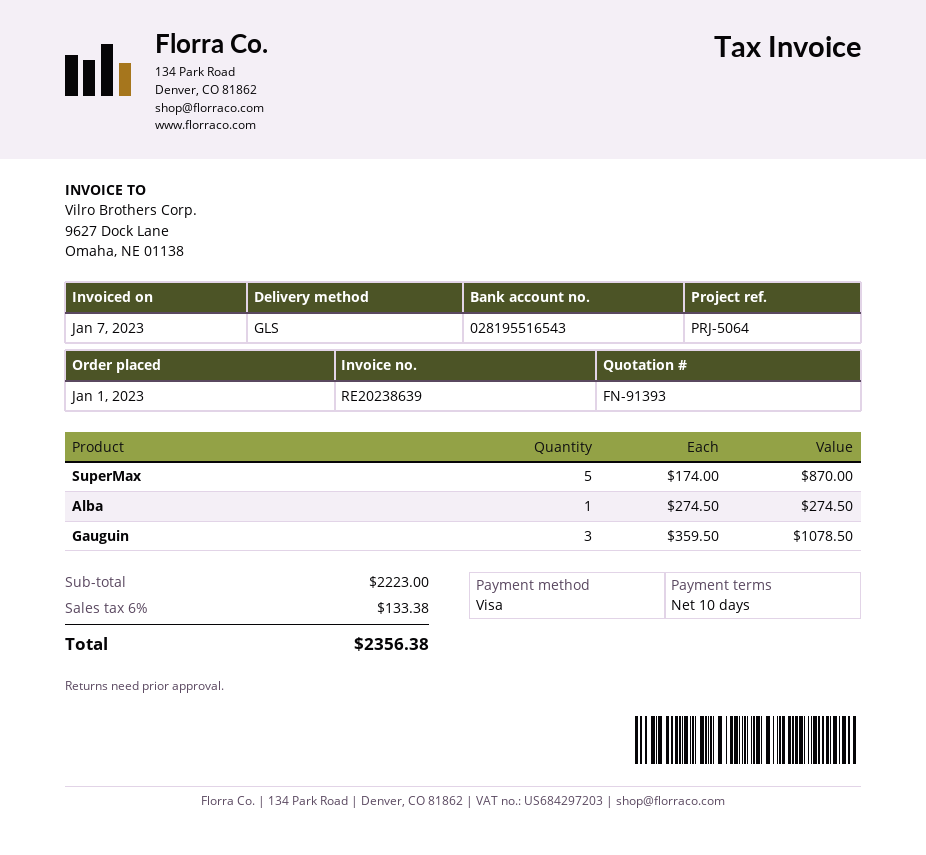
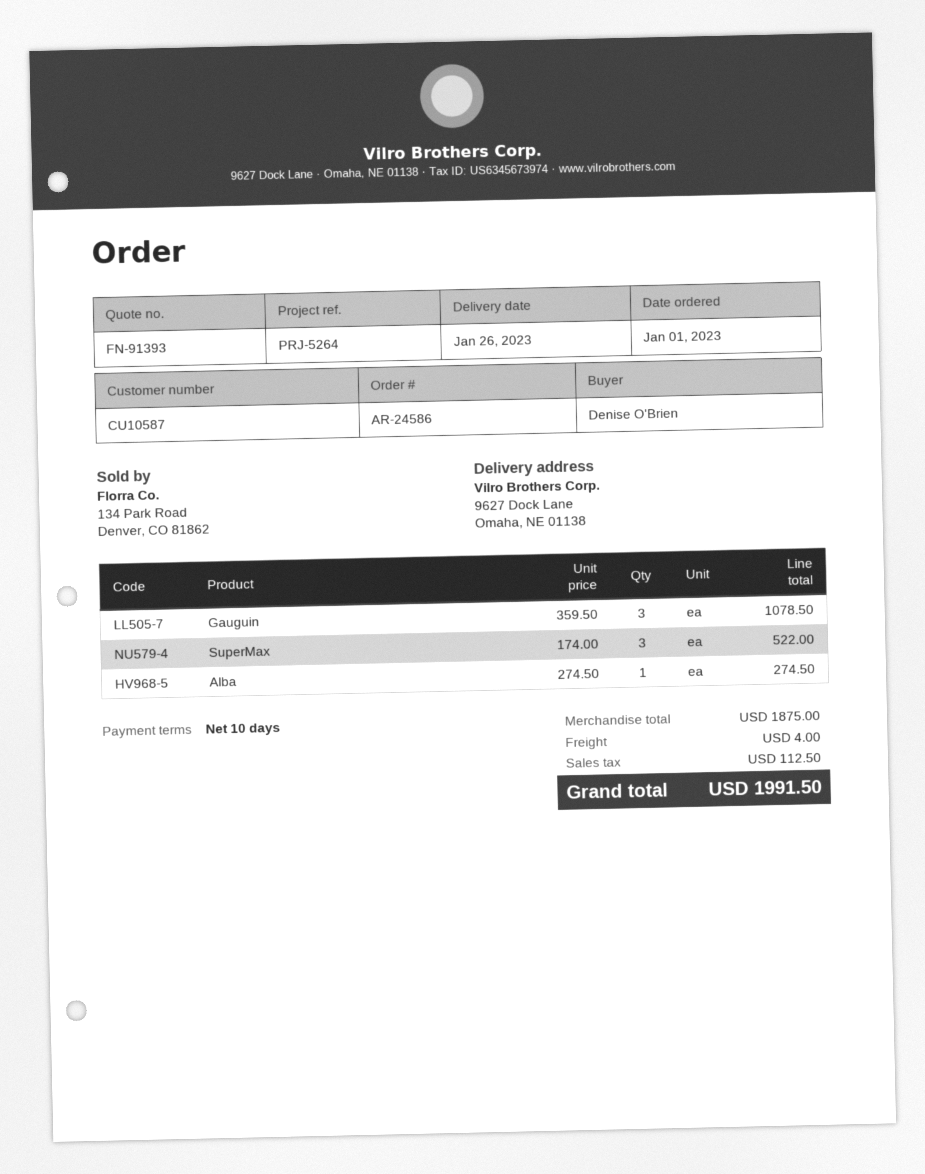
reference: PRJ-5064 -> PRJ-5264
SuperMax: 5 x 174.00 = 870.00 -> 3 x 174.00 = 522.00
subtotal: 2223.00 -> 1875.00
shipping: none -> 4.00
tax: 133.38 -> 112.50
total: 2356.38 -> 1991.50

